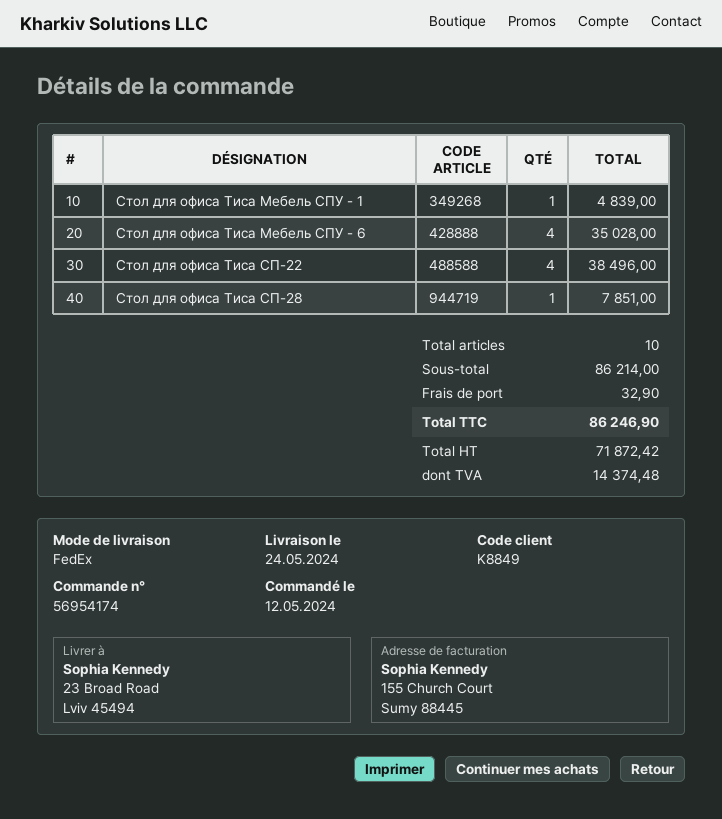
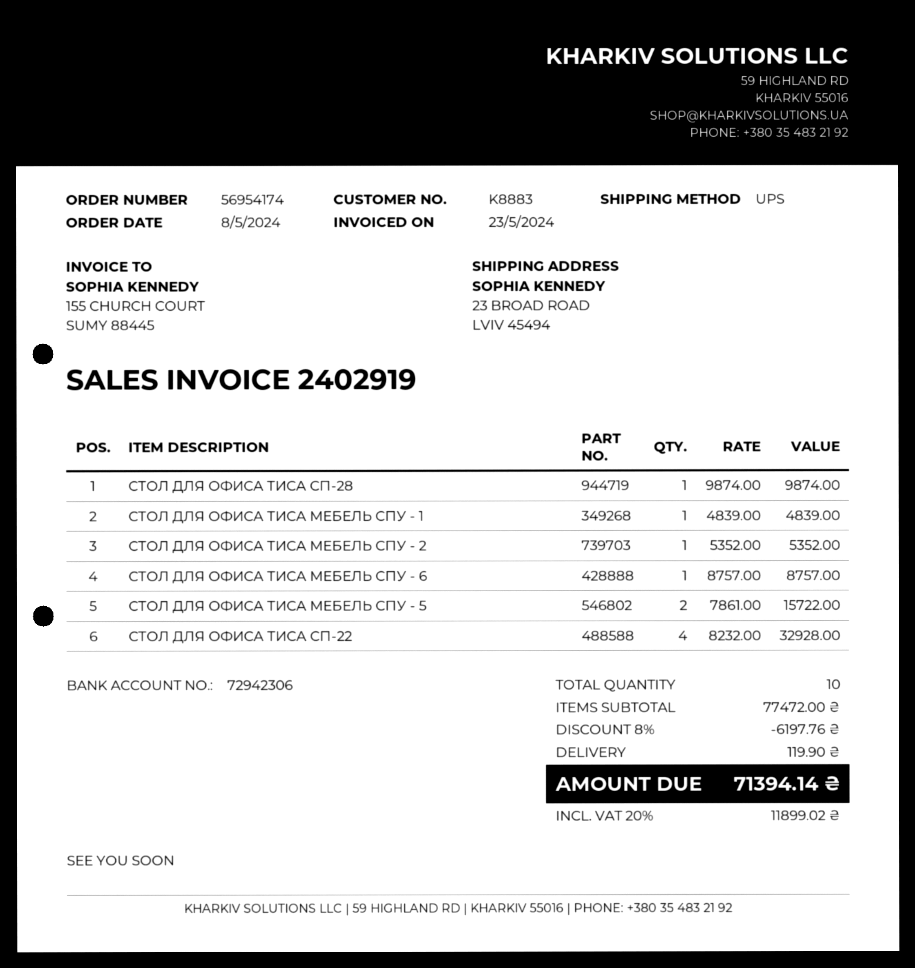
order date: 2024-05-12 -> 2024-05-08
customer number: K8849 -> K8883
shipping method: FedEx -> UPS
Стол для офиса Тиса Мебель СПУ - 6: 4 for 35028.00 -> 1 for 8757.00
Стол для офиса Тиса СП-22: 4 for 38496.00 -> 4 for 32928.00
Стол для офиса Тиса СП-28: 1 for 7851.00 -> 1 for 9874.00
СТОЛ ДЛЯ ОФИСА ТИСА МЕБЕЛЬ СПУ - 2: none -> 1 for 5352.00
СТОЛ ДЛЯ ОФИСА ТИСА МЕБЕЛЬ СПУ - 5: none -> 2 for 15722.00
subtotal: 86214.00 -> 77472.00
discount: none -> 8% = 6197.76
shipping: 32.90 -> 119.90
tax: 14374.48 -> 11899.02
total: 86246.90 -> 71394.14

